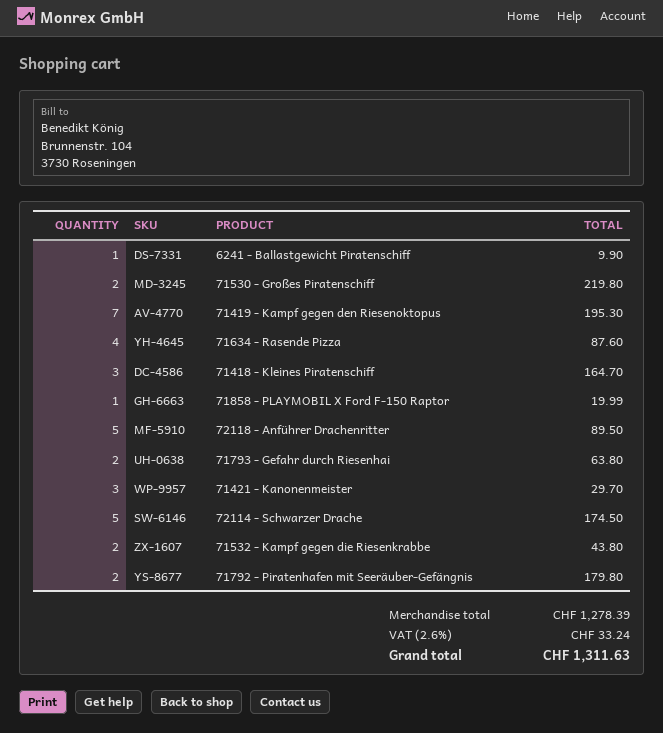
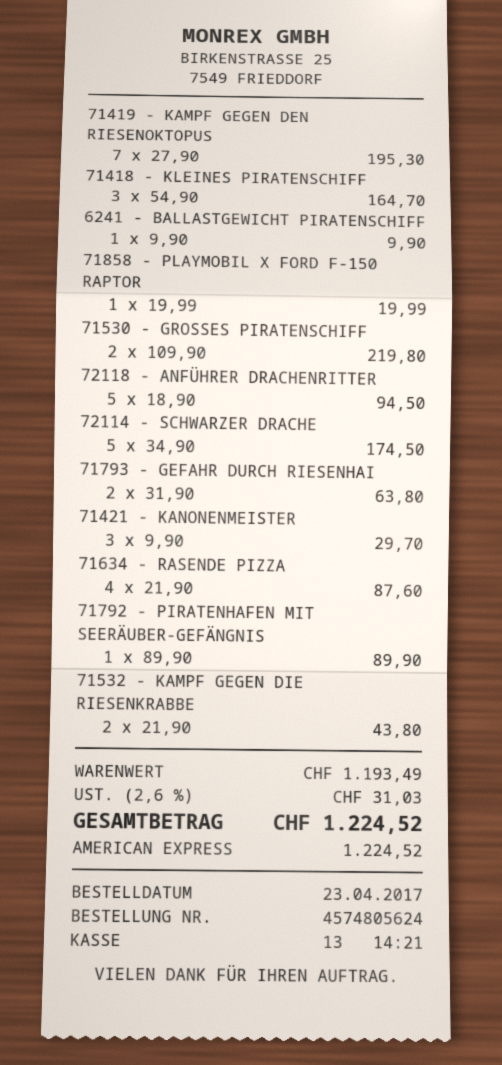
72118 - Anführer Drachenritter: 5 for 89.50 -> 5 for 94.50
71792 - Piratenhafen mit Seeräuber-Gefängnis: 2 for 179.80 -> 1 for 89.90
subtotal: 1278.39 -> 1193.49
tax: 2.6% = 33.24 -> 2.6% = 31.03
total: 1311.63 -> 1224.52

